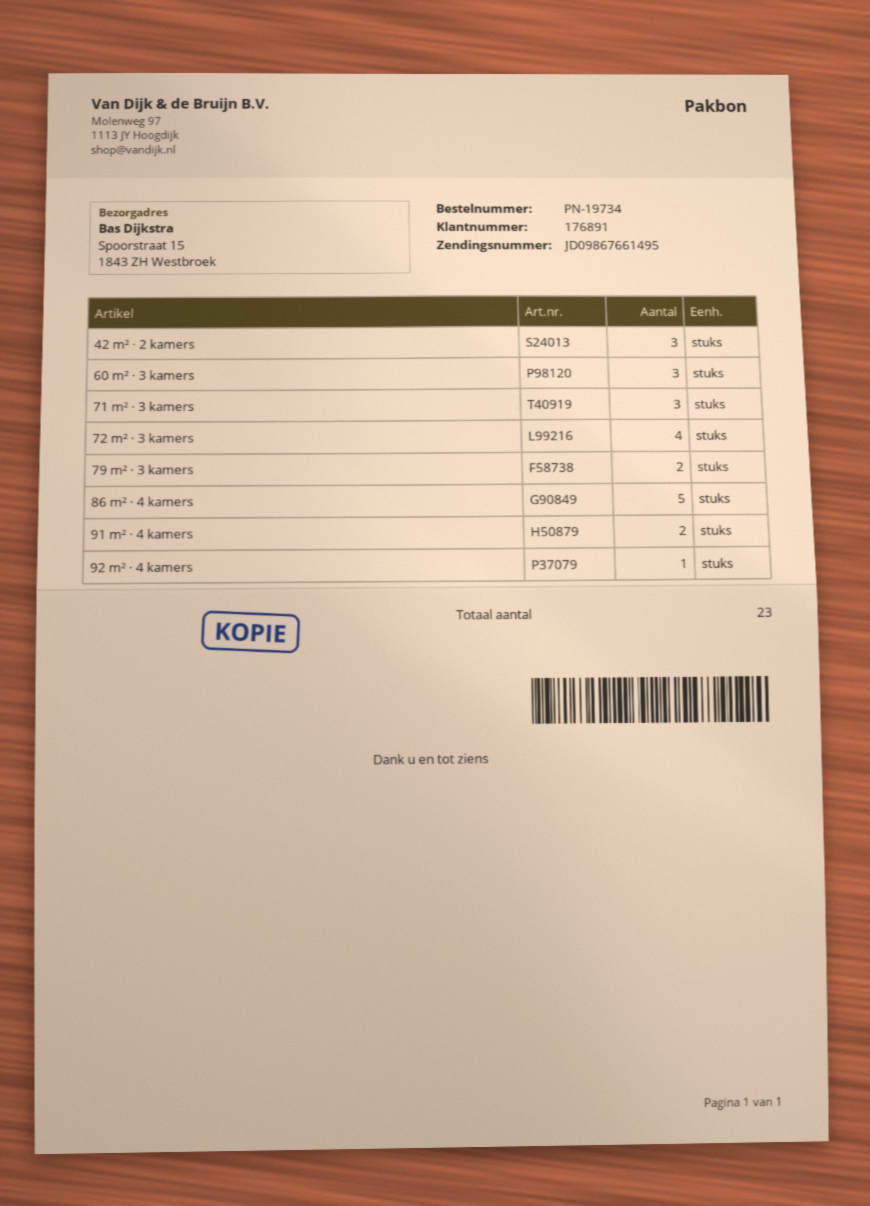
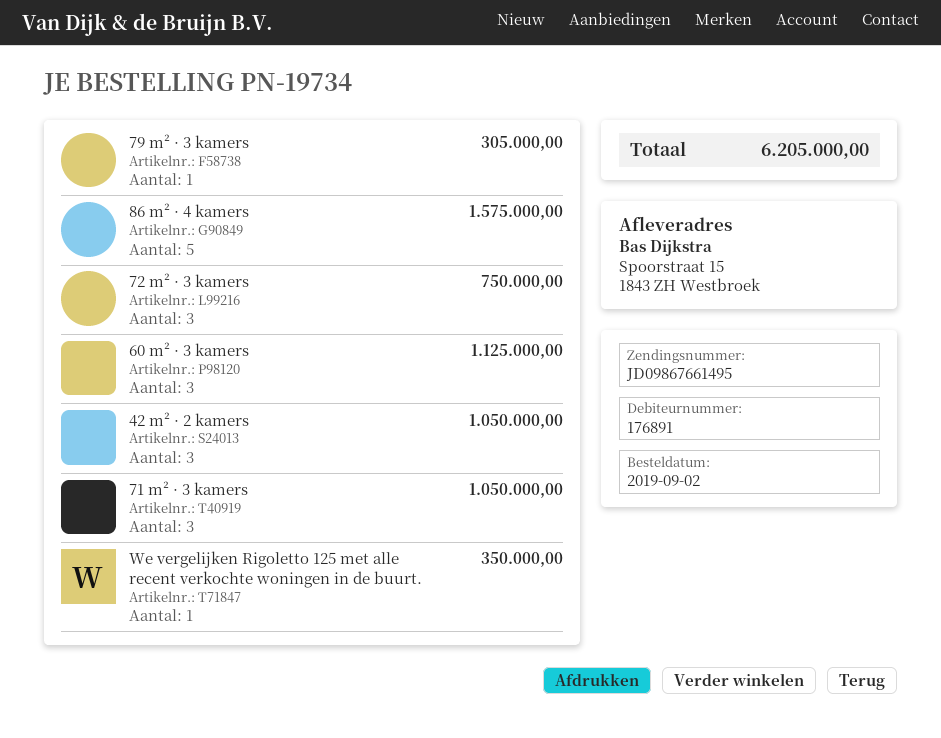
72 m² · 3 kamers: 4 -> 3
79 m² · 3 kamers: 2 -> 1
91 m² · 4 kamers: 2 -> none
92 m² · 4 kamers: 1 -> none
We vergelijken Rigoletto 125 met alle recent verkochte woningen in de buurt.: none -> 1

